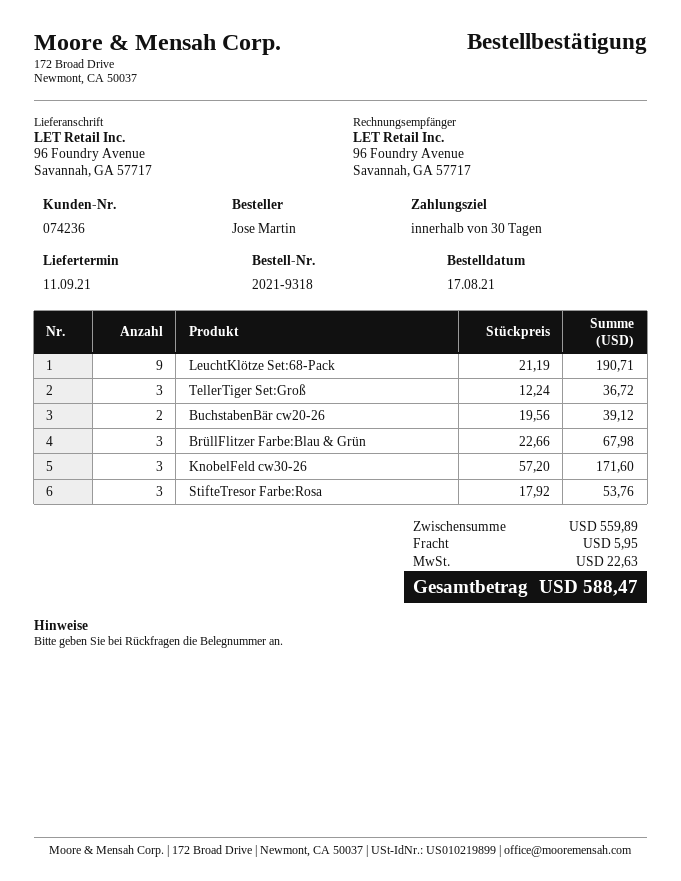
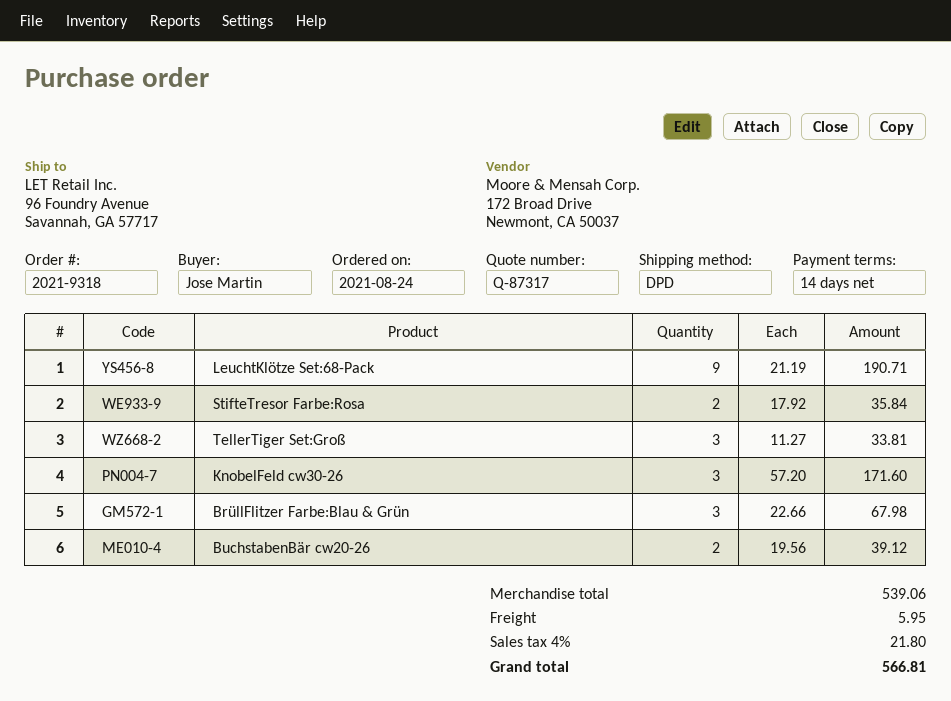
order date: 2021-08-17 -> 2021-08-24
payment terms: 30 days -> 14 days
TellerTiger Set:Groß: 3 x 12.24 = 36.72 -> 3 x 11.27 = 33.81
StifteTresor Farbe:Rosa: 3 x 17.92 = 53.76 -> 2 x 17.92 = 35.84
subtotal: 559.89 -> 539.06
tax: 22.63 -> 21.80
total: 588.47 -> 566.81

